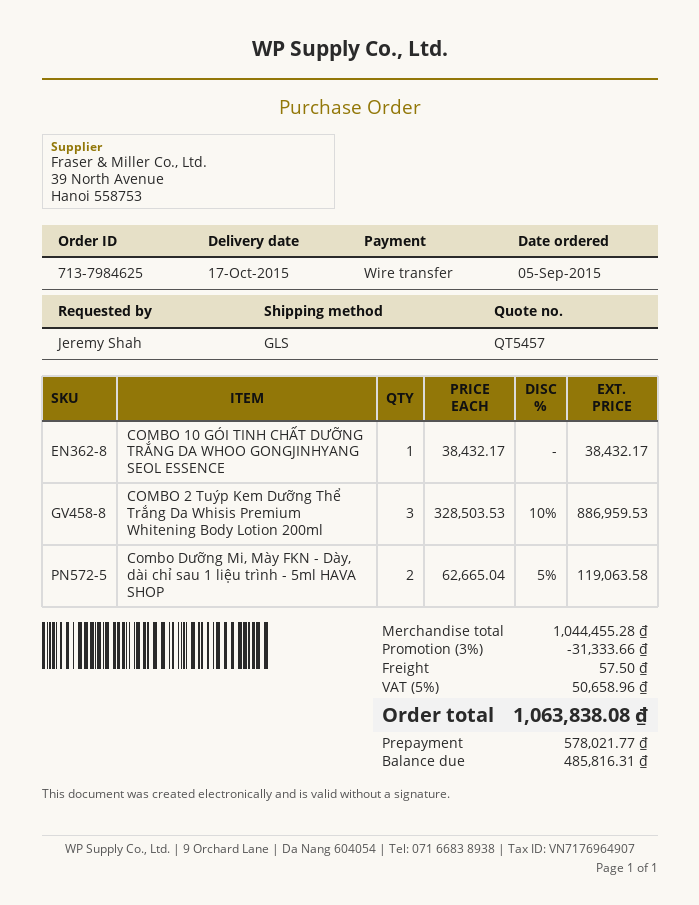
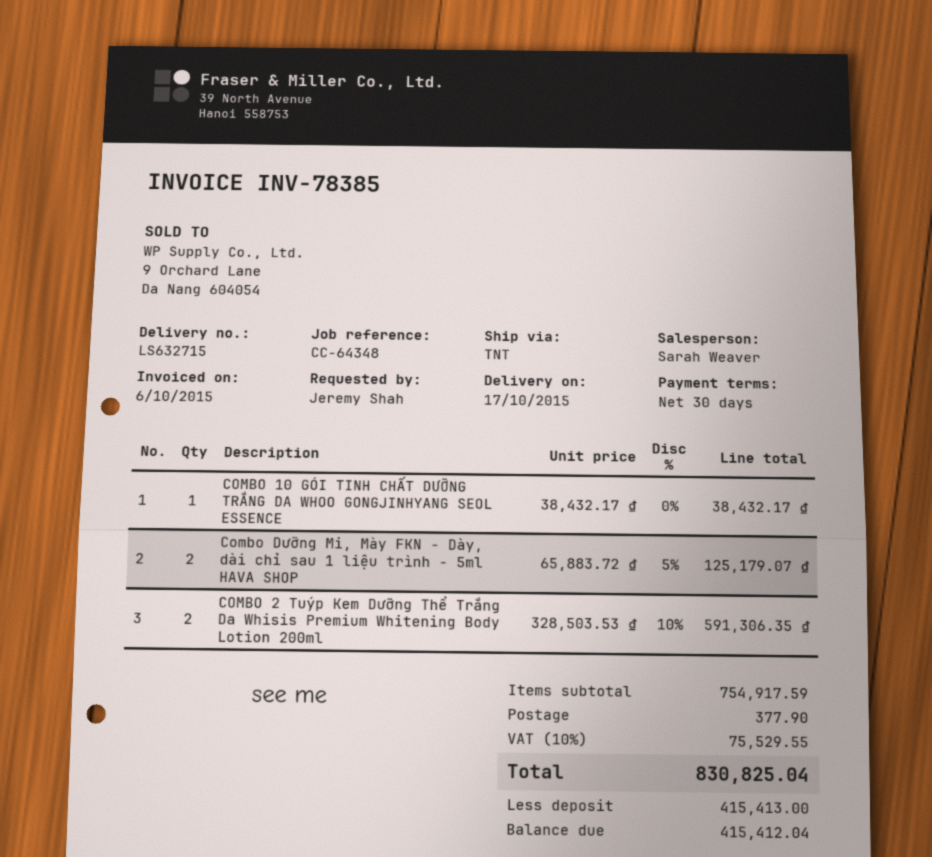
shipping method: GLS -> TNT
COMBO 2 Tuýp Kem Dưỡng Thể Trắng Da Whisis Premium Whitening Body Lotion 200ml: 3 x 328503.53 - 10% = 886959.53 -> 2 x 328503.53 - 10% = 591306.35
Combo Dưỡng Mi, Mày FKN - Dày, dài chỉ sau 1 liệu trình - 5ml HAVA SHOP: 2 x 62665.04 - 5% = 119063.58 -> 2 x 65883.72 - 5% = 125179.07
subtotal: 1044455.28 -> 754917.59
discount: 3% = 31333.66 -> none
shipping: 57.50 -> 377.90
tax: 5% = 50658.96 -> 10% = 75529.55
total: 1063838.08 -> 830825.04
deposit: 578021.77 -> 415413.00
balance: 485816.31 -> 415412.04

